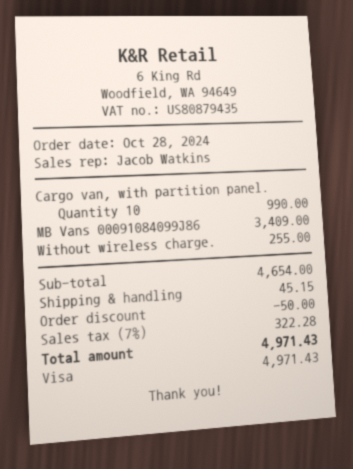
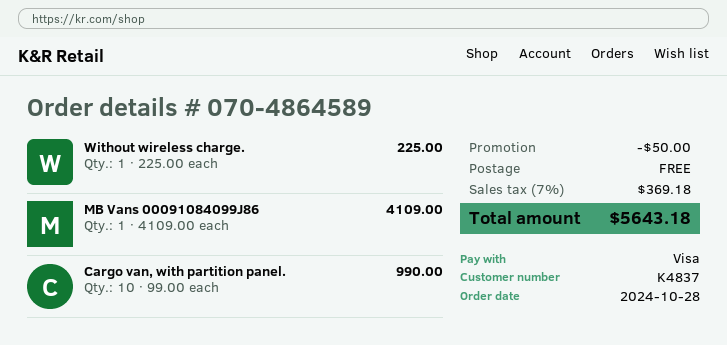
MB Vans 00091084099J86: 1 for 3409.00 -> 1 for 4109.00
Without wireless charge.: 1 for 255.00 -> 1 for 225.00
shipping: 45.15 -> 0.00
tax: 7% = 322.28 -> 7% = 369.18
total: 4971.43 -> 5643.18

